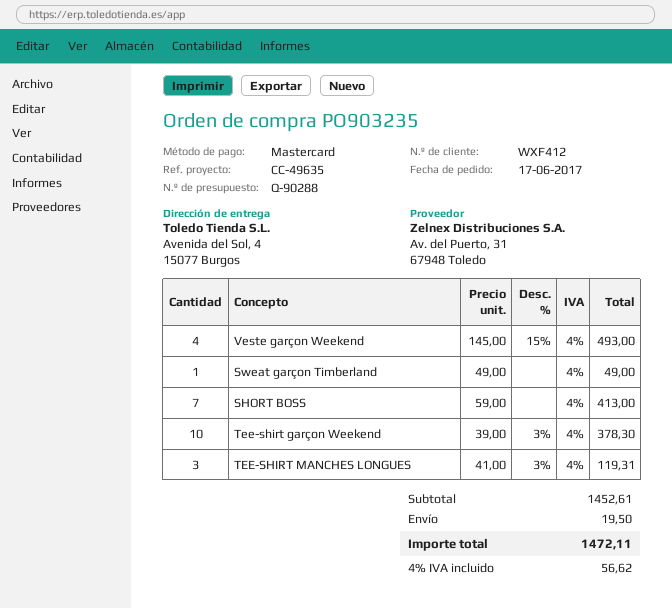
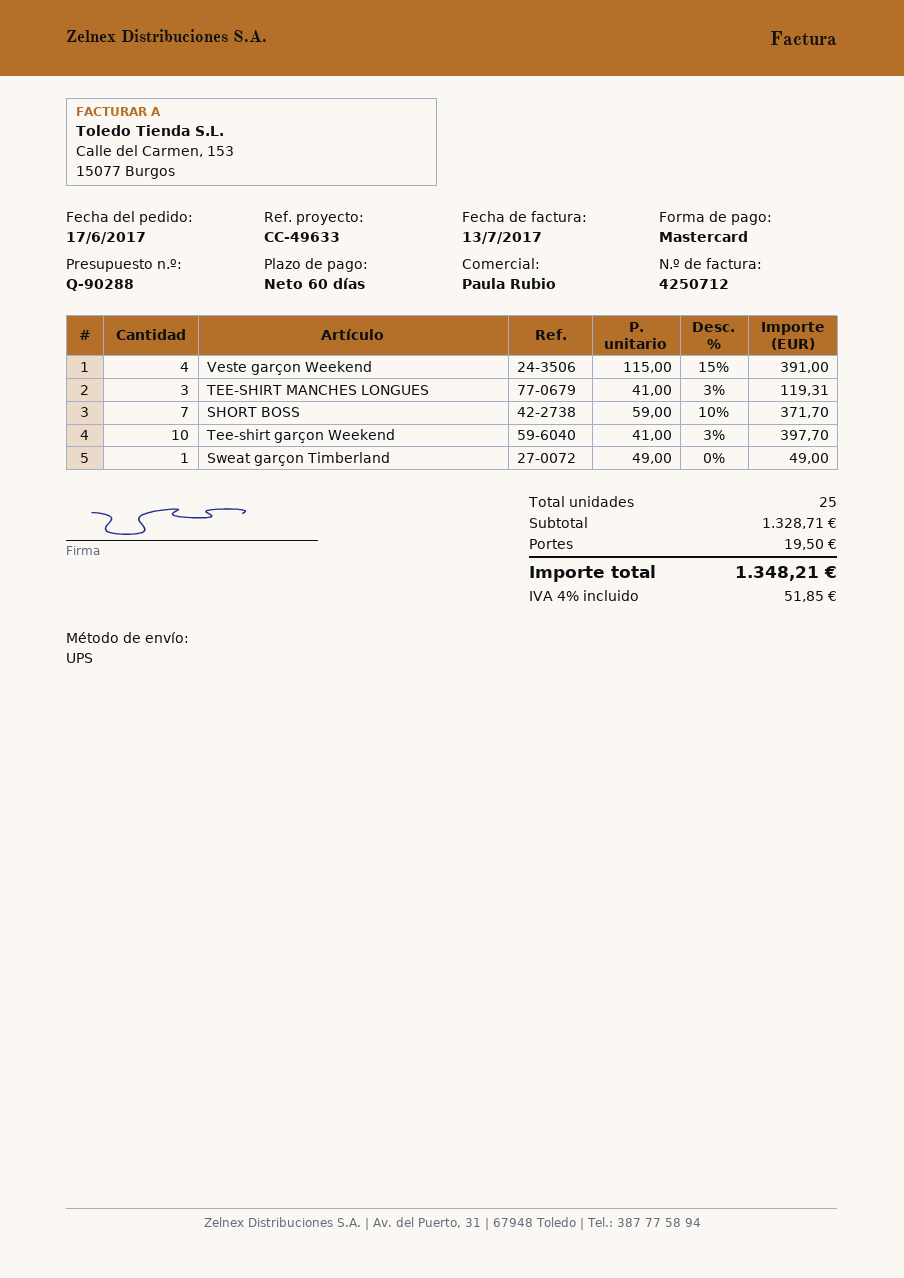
reference: CC-49635 -> CC-49633
Veste garçon Weekend: 4 x 145.00 - 15% = 493.00 -> 4 x 115.00 - 15% = 391.00
SHORT BOSS: 7 x 59.00 = 413.00 -> 7 x 59.00 - 10% = 371.70
Tee-shirt garçon Weekend: 10 x 39.00 - 3% = 378.30 -> 10 x 41.00 - 3% = 397.70
subtotal: 1452.61 -> 1328.71
tax: 4% = 56.62 -> 4% = 51.85
total: 1472.11 -> 1348.21

